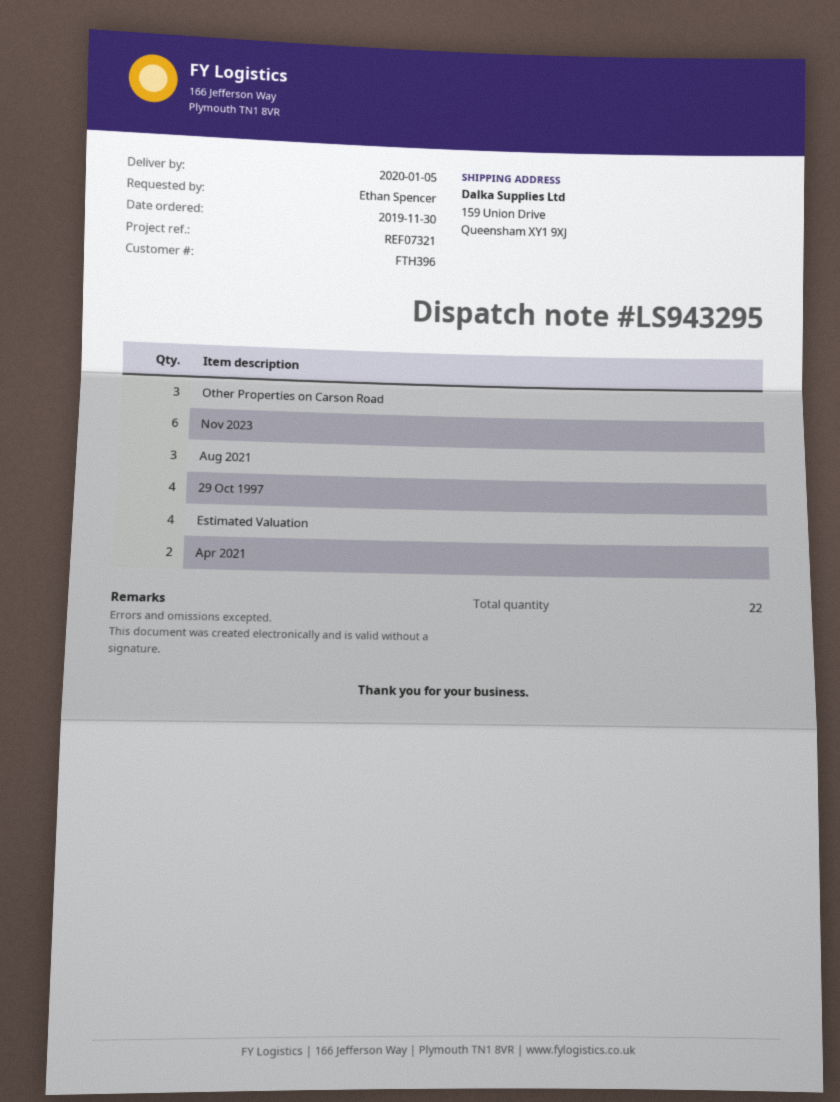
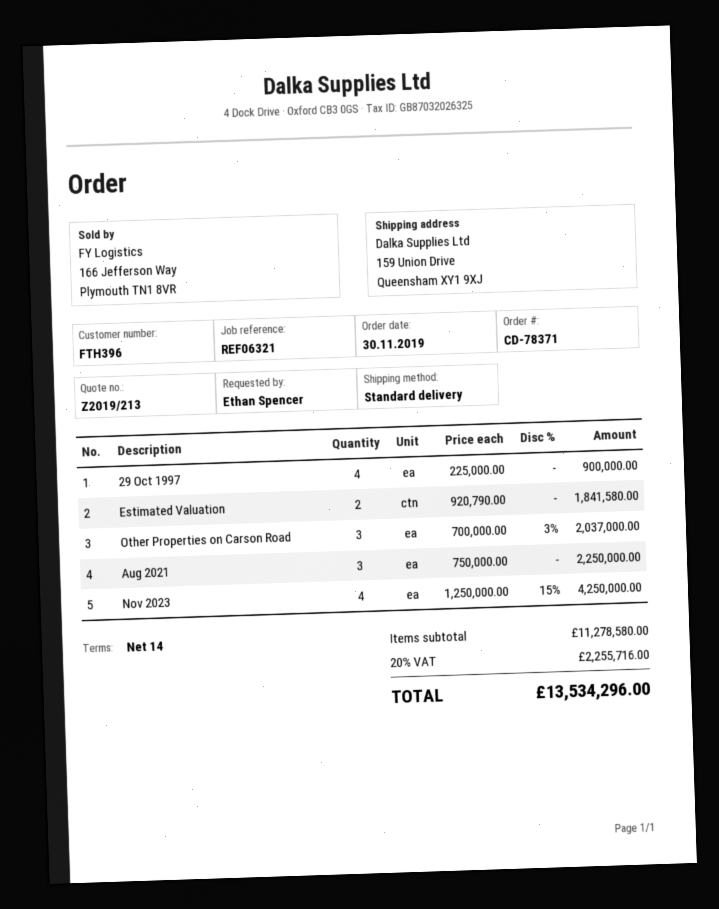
reference: REF07321 -> REF06321
Nov 2023: 6 -> 4
Estimated Valuation: 4 -> 2
Apr 2021: 2 -> none

